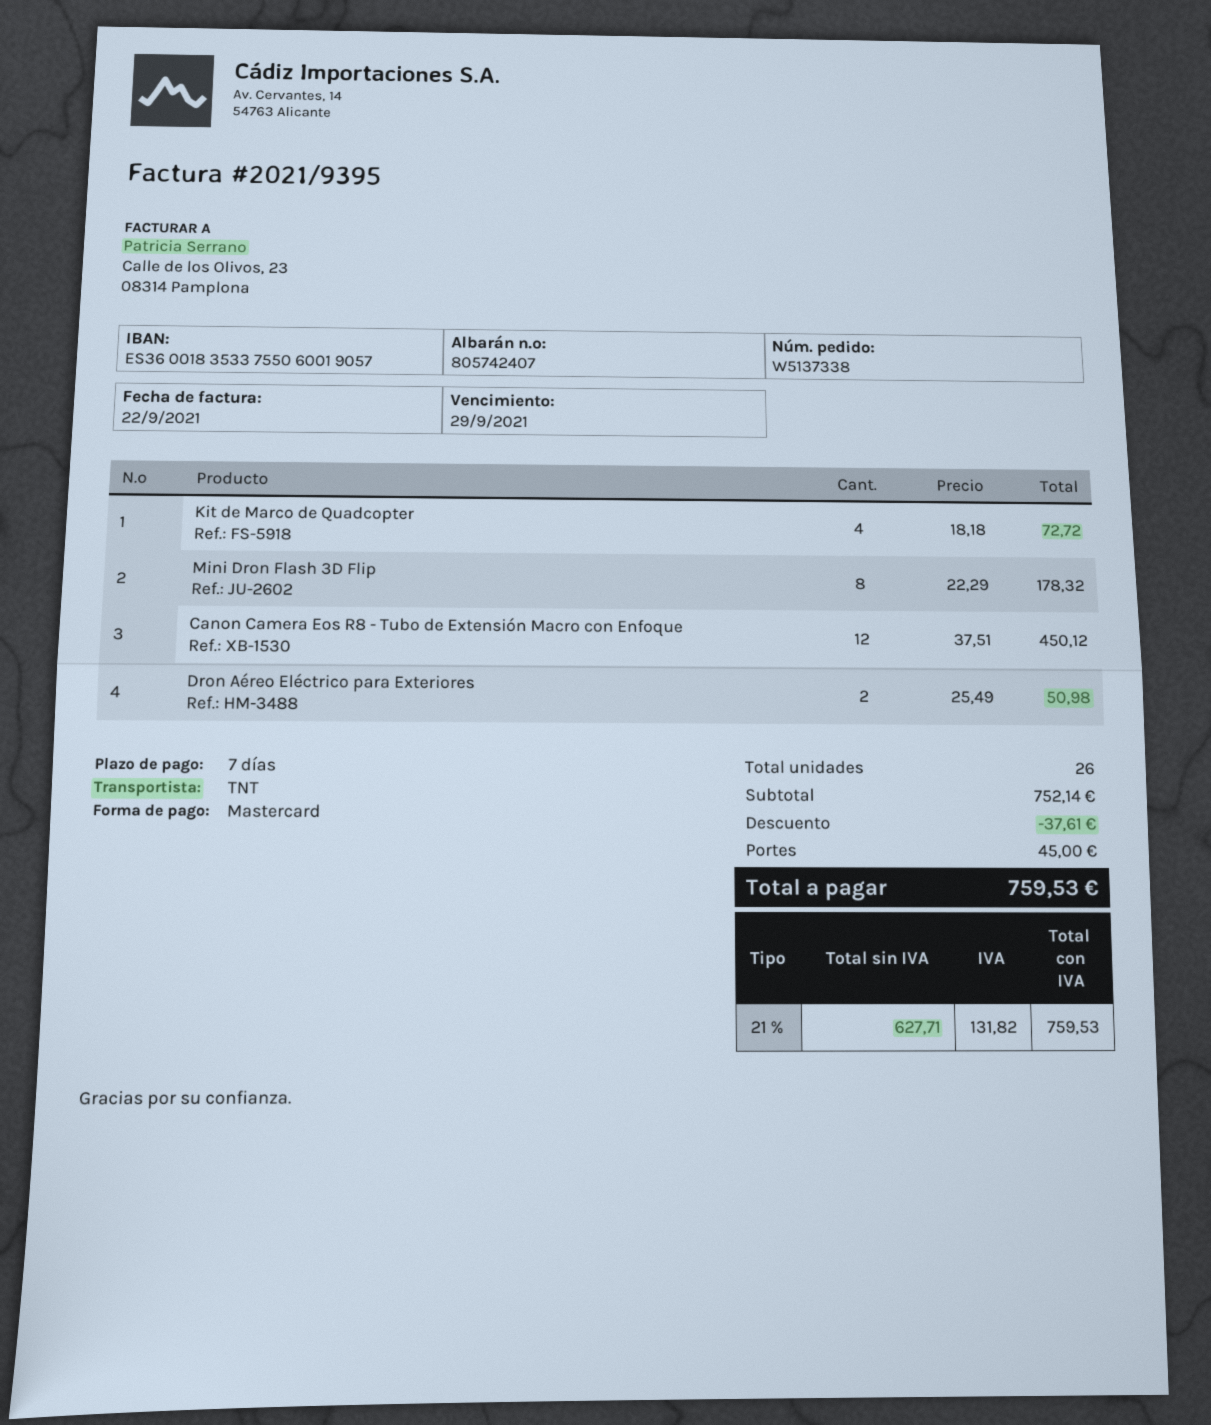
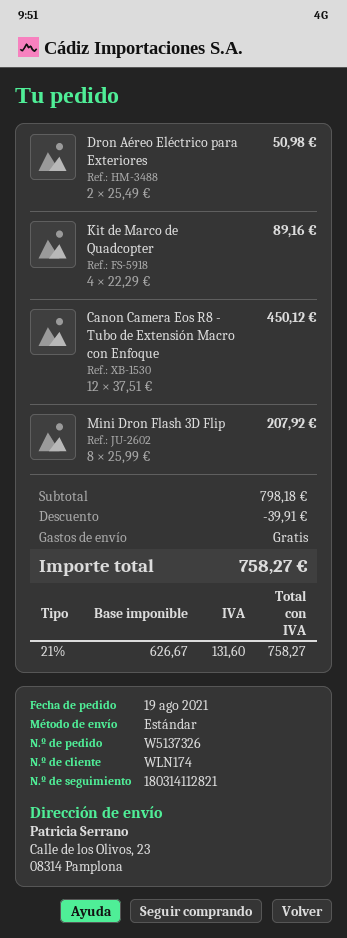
order number: W5137338 -> W5137326
shipping method: TNT -> standard
Kit de Marco de Quadcopter: 4 x 18.18 = 72.72 -> 4 x 22.29 = 89.16
Mini Dron Flash 3D Flip: 8 x 22.29 = 178.32 -> 8 x 25.99 = 207.92
subtotal: 752.14 -> 798.18
discount: 37.61 -> 39.91
shipping: 45.00 -> 0.00
net: 627.71 -> 626.67
tax: 21% = 131.82 -> 21% = 131.60
total: 759.53 -> 758.27

